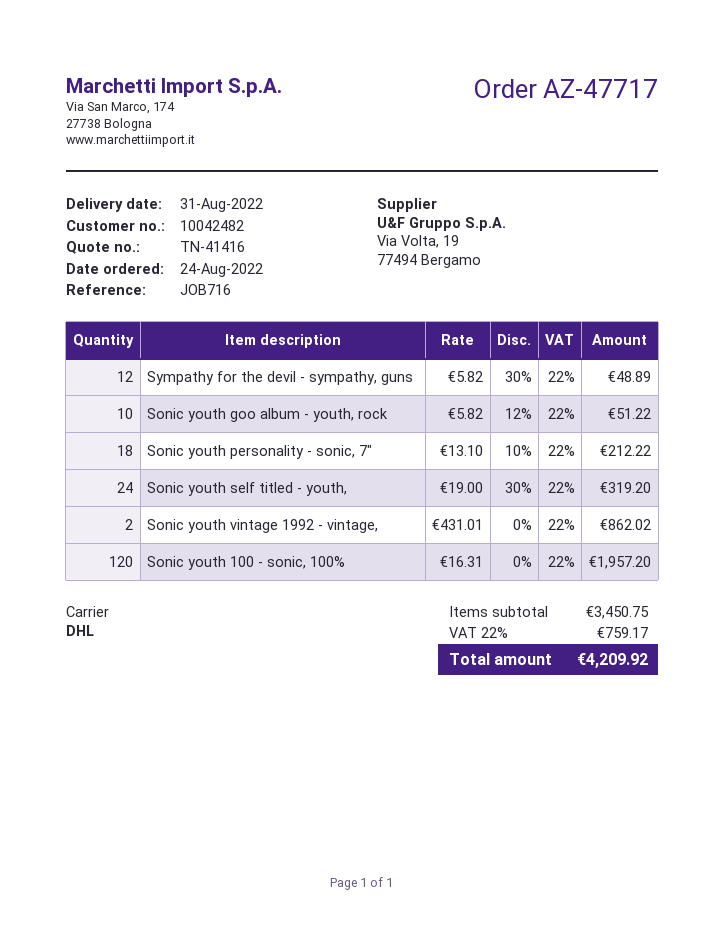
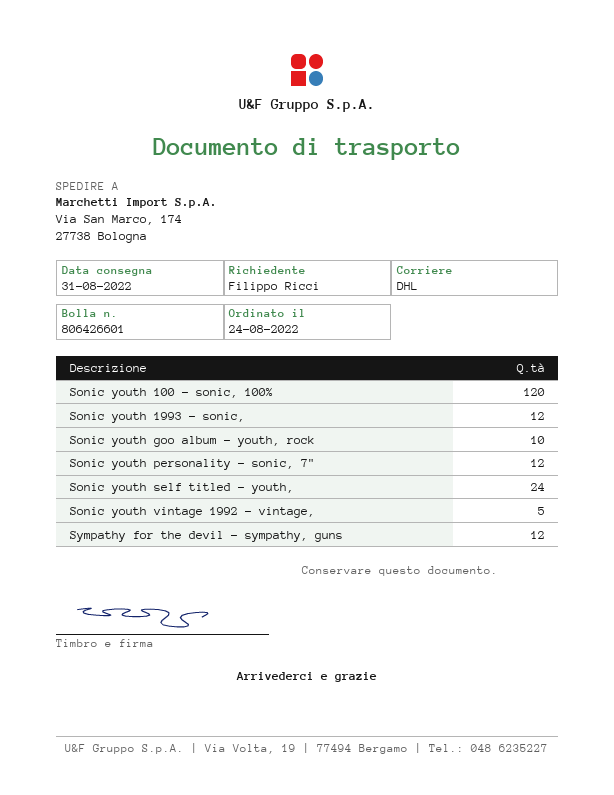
Sonic youth personality - sonic, 7": 18 -> 12
Sonic youth vintage 1992 - vintage,: 2 -> 5
Sonic youth 1993 - sonic,: none -> 12

